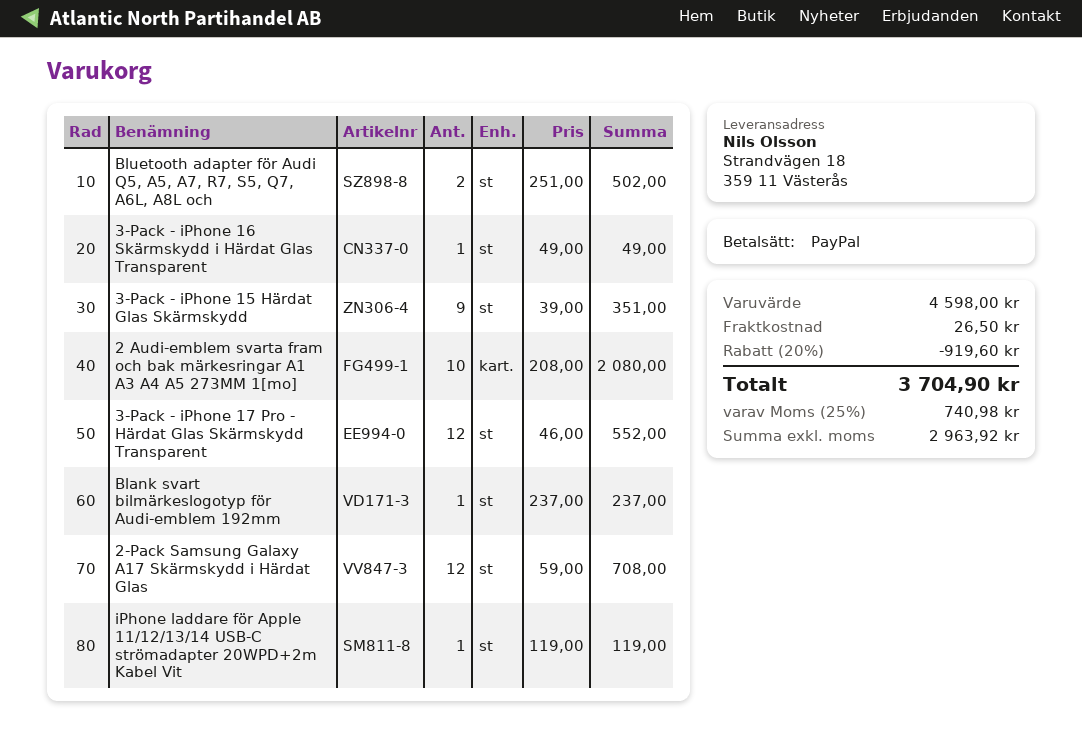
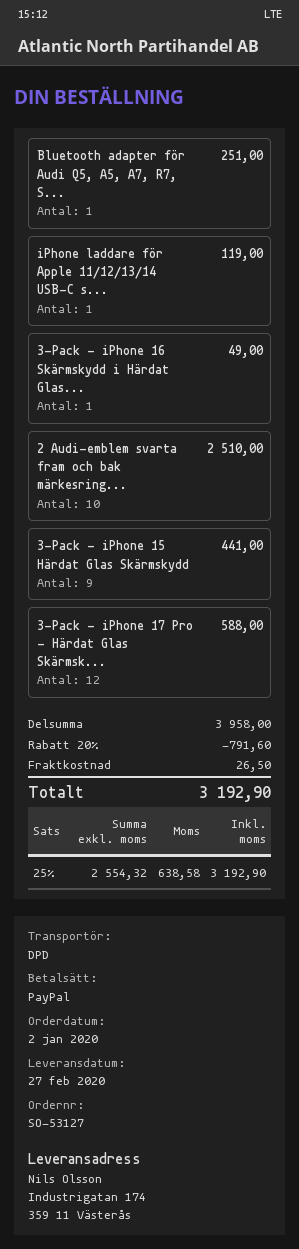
ship to: Strandvägen 18, 359 11 Västerås -> Industrigatan 174, 359 11 Västerås
Bluetooth adapter för Audi Q5, A5, A7, R7, S5, Q7, A6L, A8L och: 2 for 502.00 -> 1 for 251.00
3-Pack - iPhone 15 Härdat Glas Skärmskydd: 9 for 351.00 -> 9 for 441.00
2 Audi-emblem svarta fram och bak märkesringar A1 A3 A4 A5 273MM 1[mo]: 10 for 2080.00 -> 10 for 2510.00
3-Pack - iPhone 17 Pro - Härdat Glas Skärmskydd Transparent: 12 for 552.00 -> 12 for 588.00
Blank svart bilmärkeslogotyp för Audi-emblem 192mm: 1 for 237.00 -> none
2-Pack Samsung Galaxy A17 Skärmskydd i Härdat Glas: 12 for 708.00 -> none
subtotal: 4598.00 -> 3958.00
discount: 20% = 919.60 -> 20% = 791.60
net: 2963.92 -> 2554.32
tax: 25% = 740.98 -> 25% = 638.58
total: 3704.90 -> 3192.90

